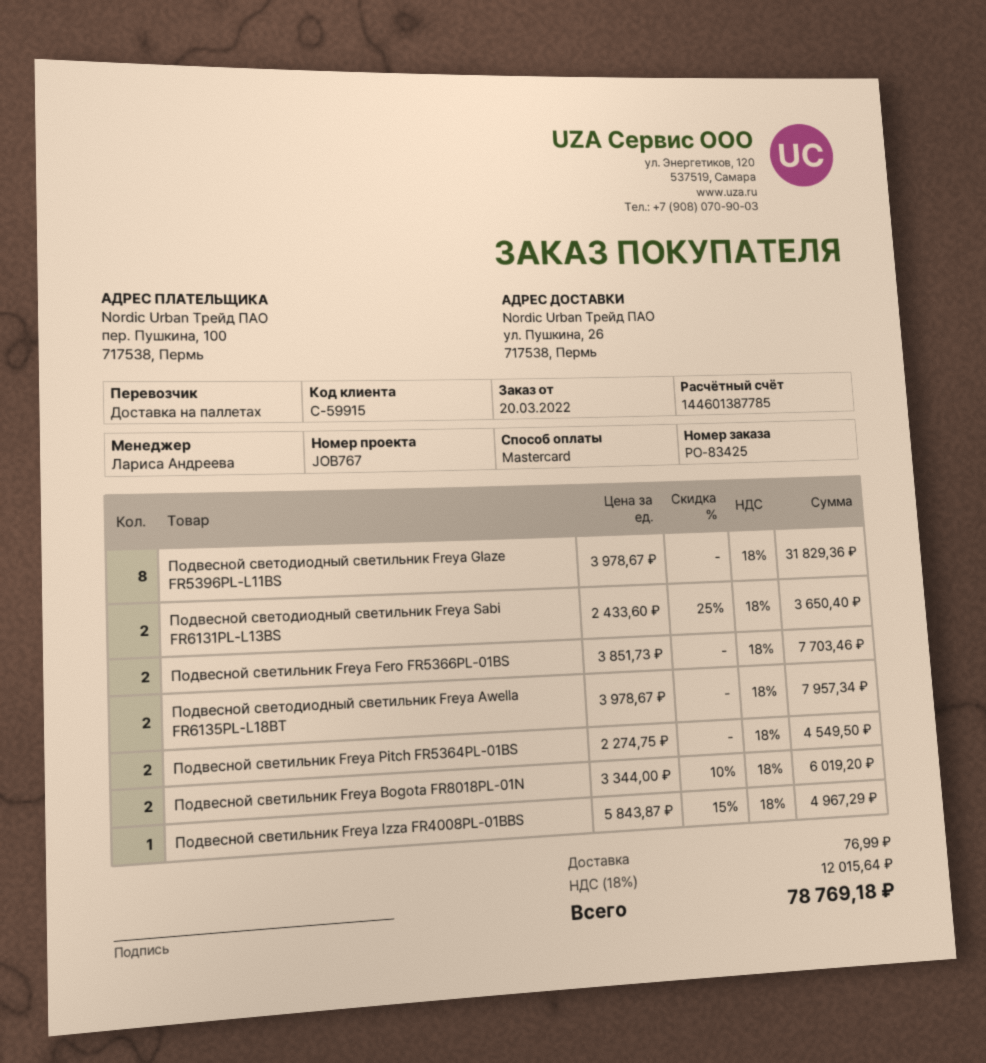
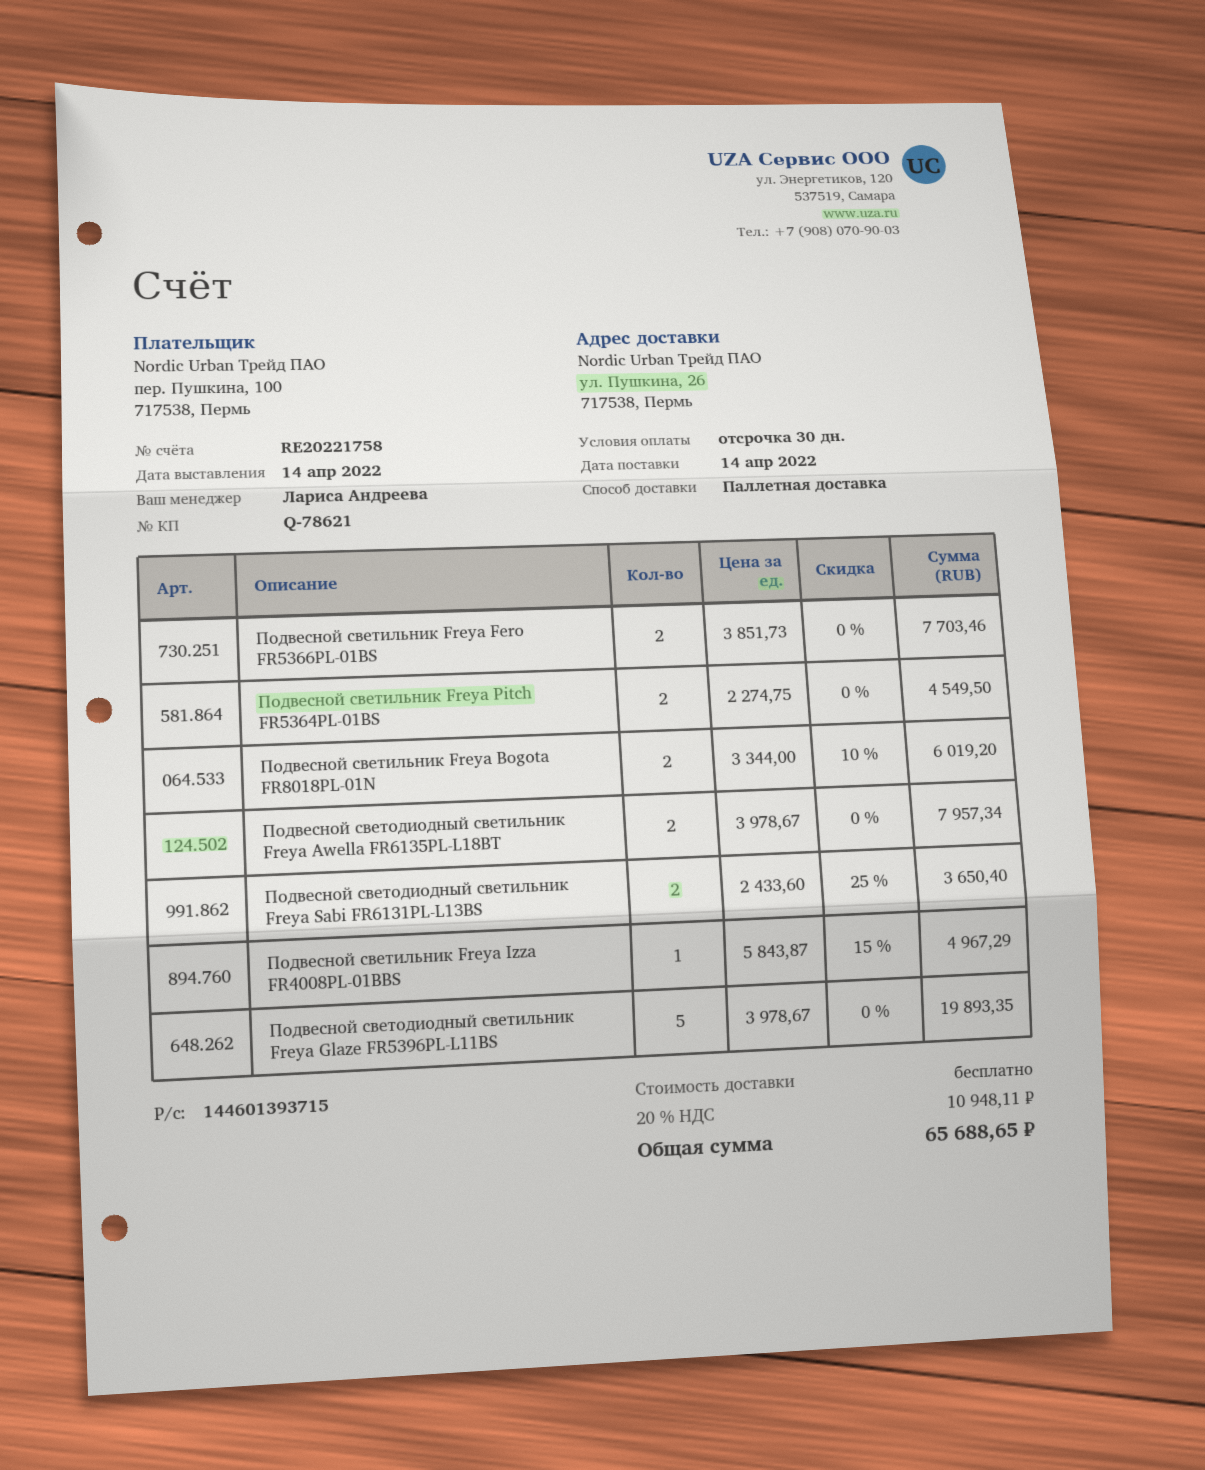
bank account: 144601387785 -> 144601393715
Подвесной светодиодный светильник Freya Glaze FR5396PL-L11BS: 8 x 3978.67 = 31829.36 -> 5 x 3978.67 = 19893.35
shipping: 76.99 -> 0.00
tax: 18% = 12015.64 -> 20% = 10948.11
total: 78769.18 -> 65688.65

